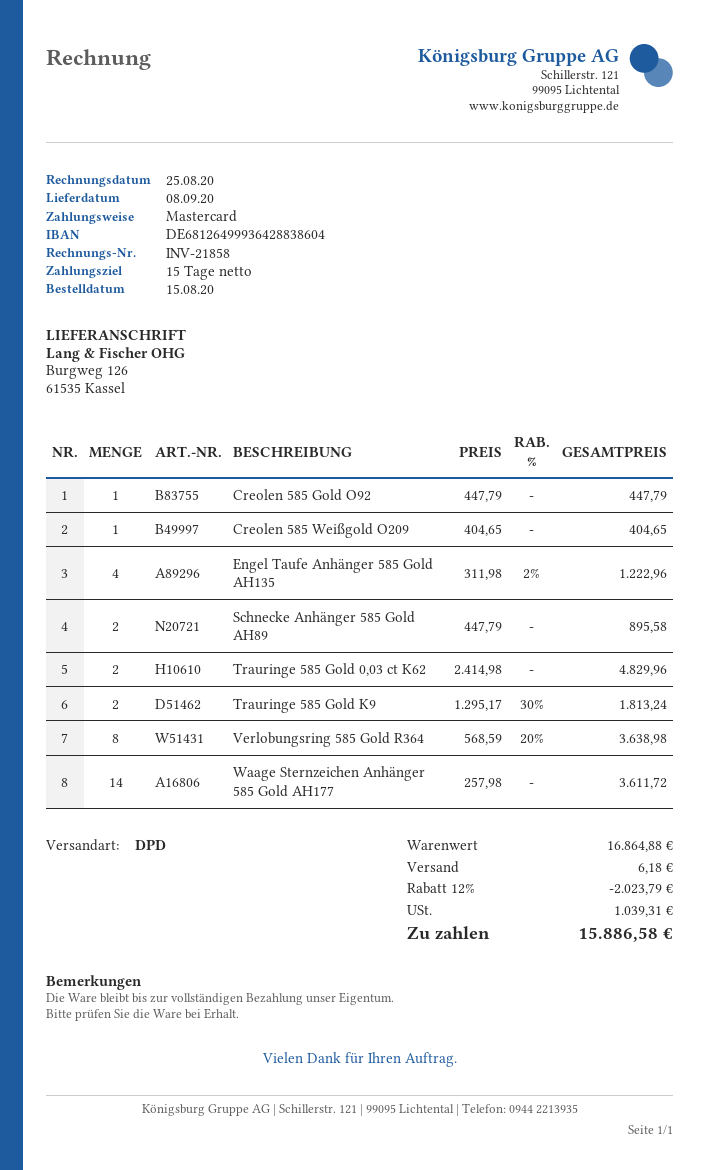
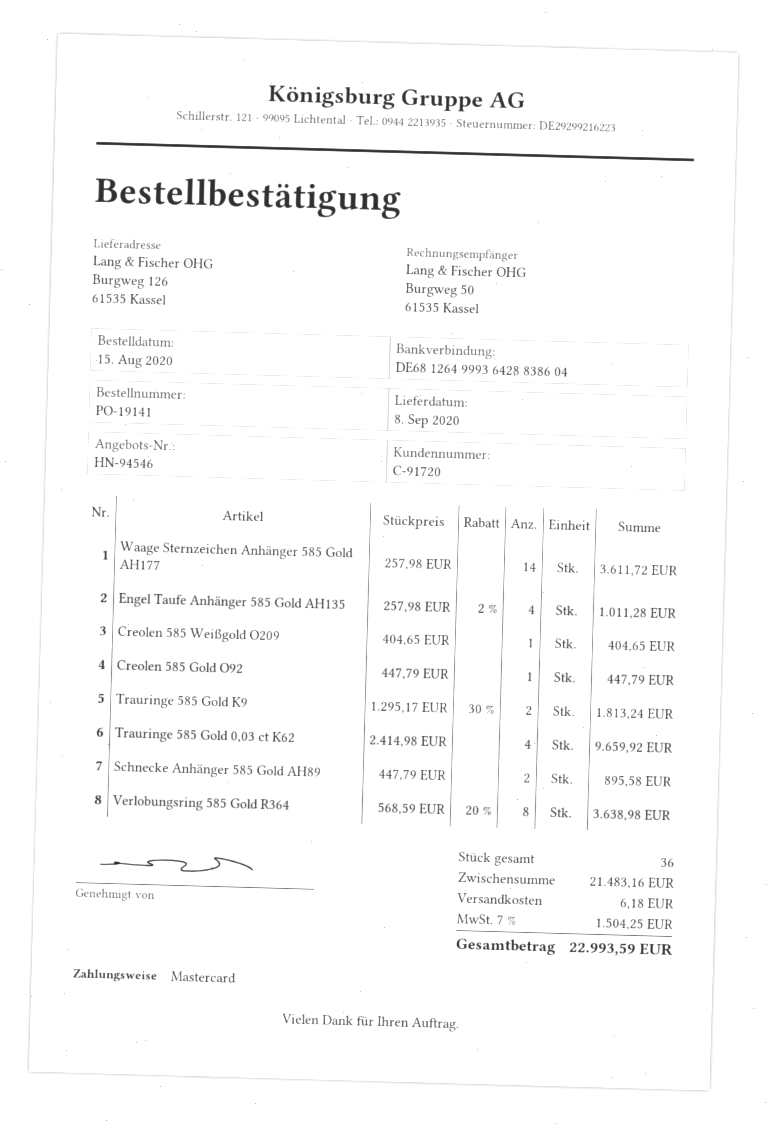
Engel Taufe Anhänger 585 Gold AH135: 4 x 311.98 - 2% = 1222.96 -> 4 x 257.98 - 2% = 1011.28
Trauringe 585 Gold 0,03 ct K62: 2 x 2414.98 = 4829.96 -> 4 x 2414.98 = 9659.92
subtotal: 16864.88 -> 21483.16
discount: 12% = 2023.79 -> none
tax: 1039.31 -> 1504.25
total: 15886.58 -> 22993.59

